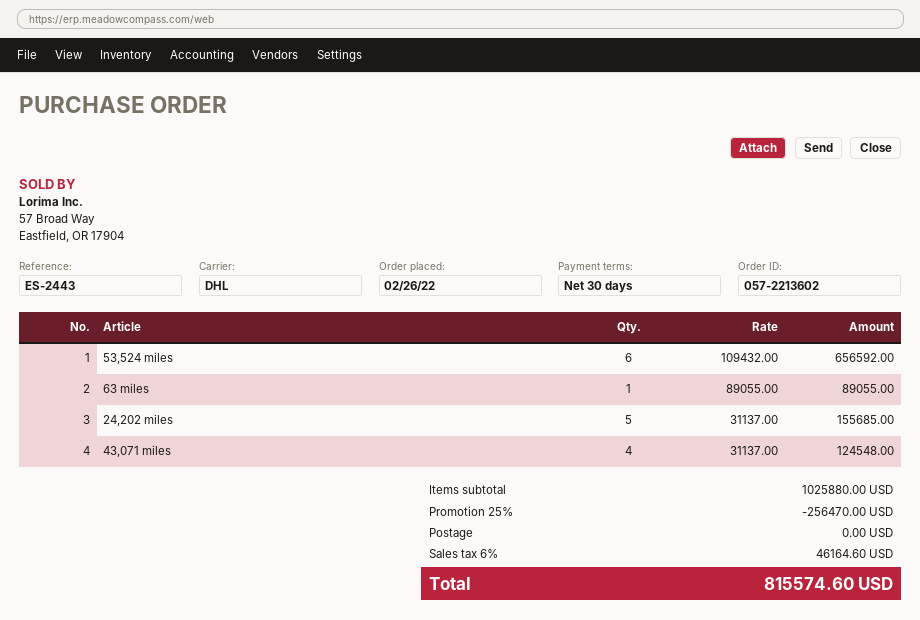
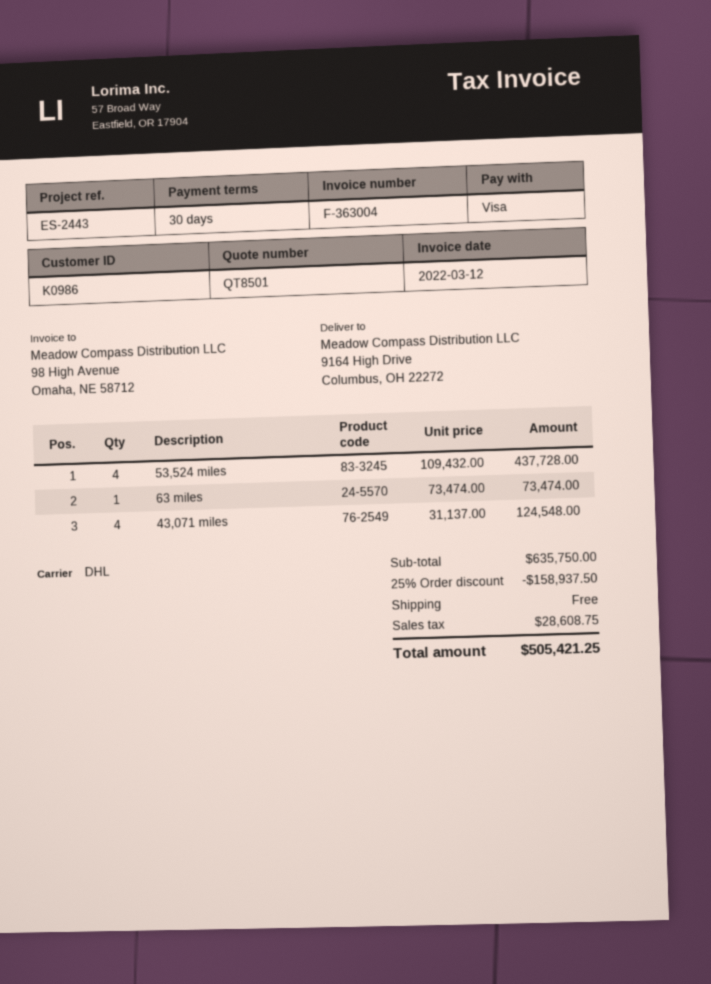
53,524 miles: 6 x 109432.00 = 656592.00 -> 4 x 109432.00 = 437728.00
63 miles: 1 x 89055.00 = 89055.00 -> 1 x 73474.00 = 73474.00
24,202 miles: 5 x 31137.00 = 155685.00 -> none
subtotal: 1025880.00 -> 635750.00
discount: 25% = 256470.00 -> 25% = 158937.50
tax: 46164.60 -> 28608.75
total: 815574.60 -> 505421.25

